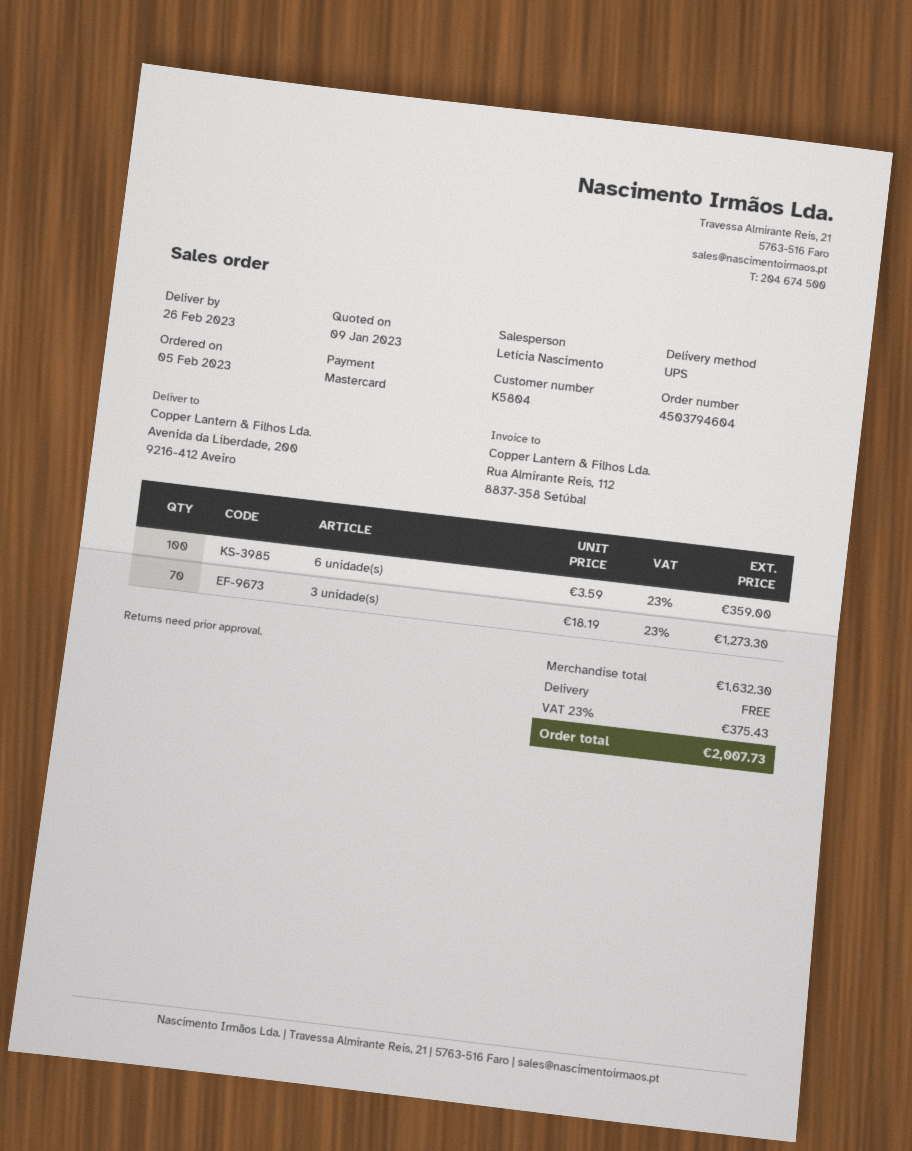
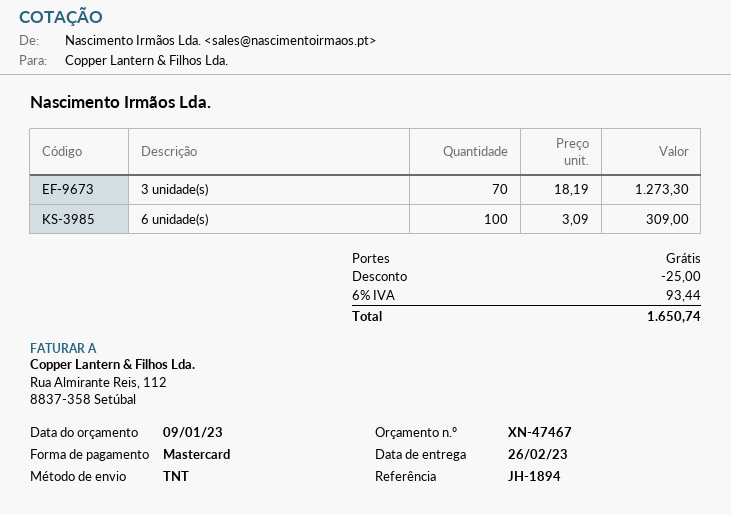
shipping method: UPS -> TNT
6 unidade(s): 100 x 3.59 = 359.00 -> 100 x 3.09 = 309.00
discount: none -> 25.00
tax: 23% = 375.43 -> 6% = 93.44
total: 2007.73 -> 1650.74

